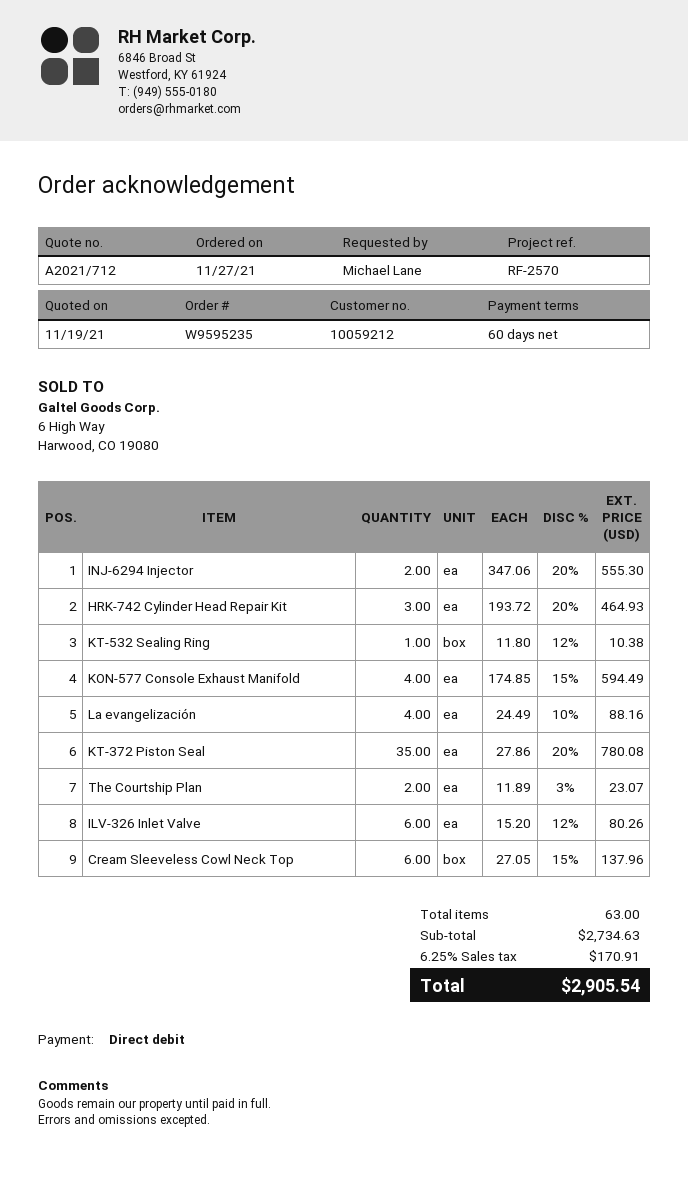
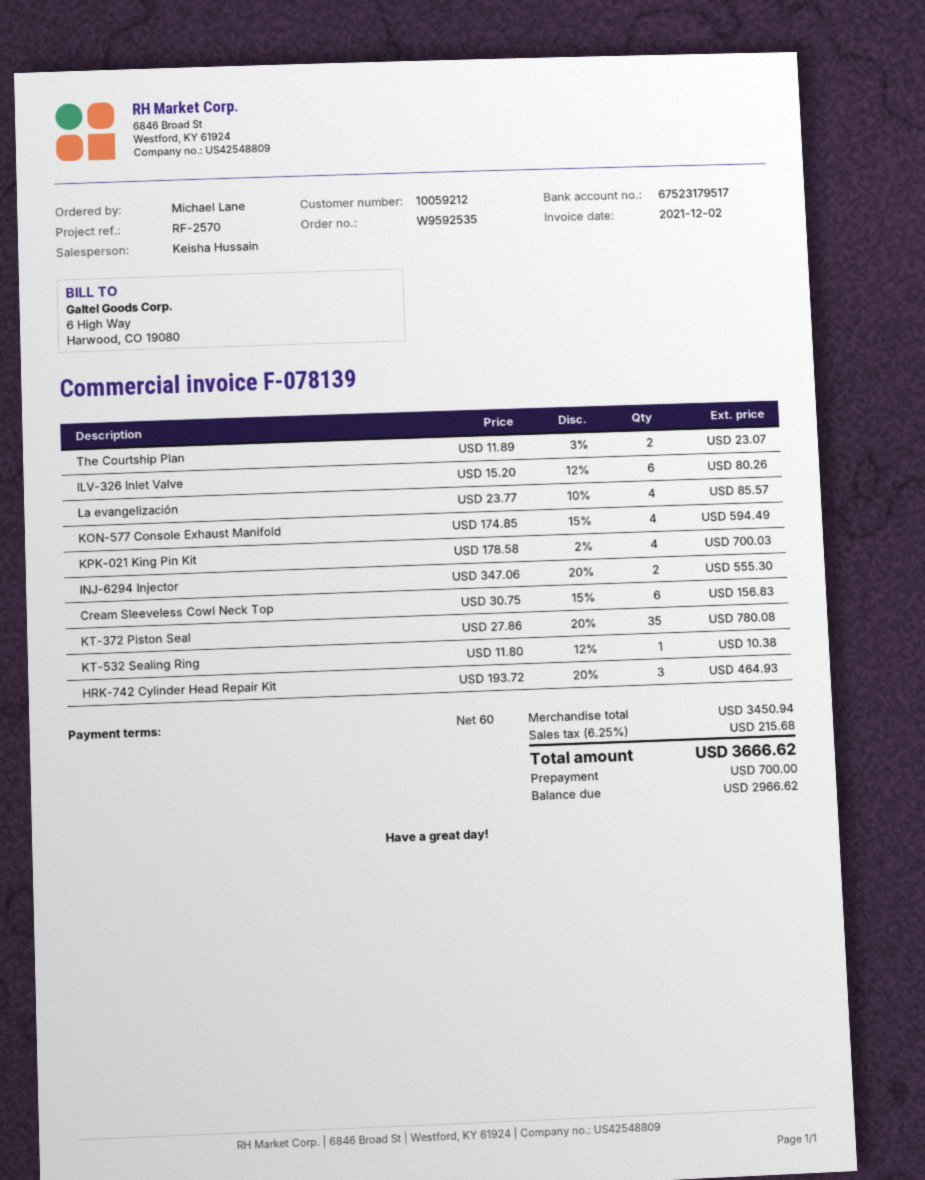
order number: W9595235 -> W9592535
La evangelización: 4 x 24.49 - 10% = 88.16 -> 4 x 23.77 - 10% = 85.57
Cream Sleeveless Cowl Neck Top: 6 x 27.05 - 15% = 137.96 -> 6 x 30.75 - 15% = 156.83
KPK-021 King Pin Kit: none -> 4 x 178.58 - 2% = 700.03
subtotal: 2734.63 -> 3450.94
tax: 6.25% = 170.91 -> 6.25% = 215.68
total: 2905.54 -> 3666.62

